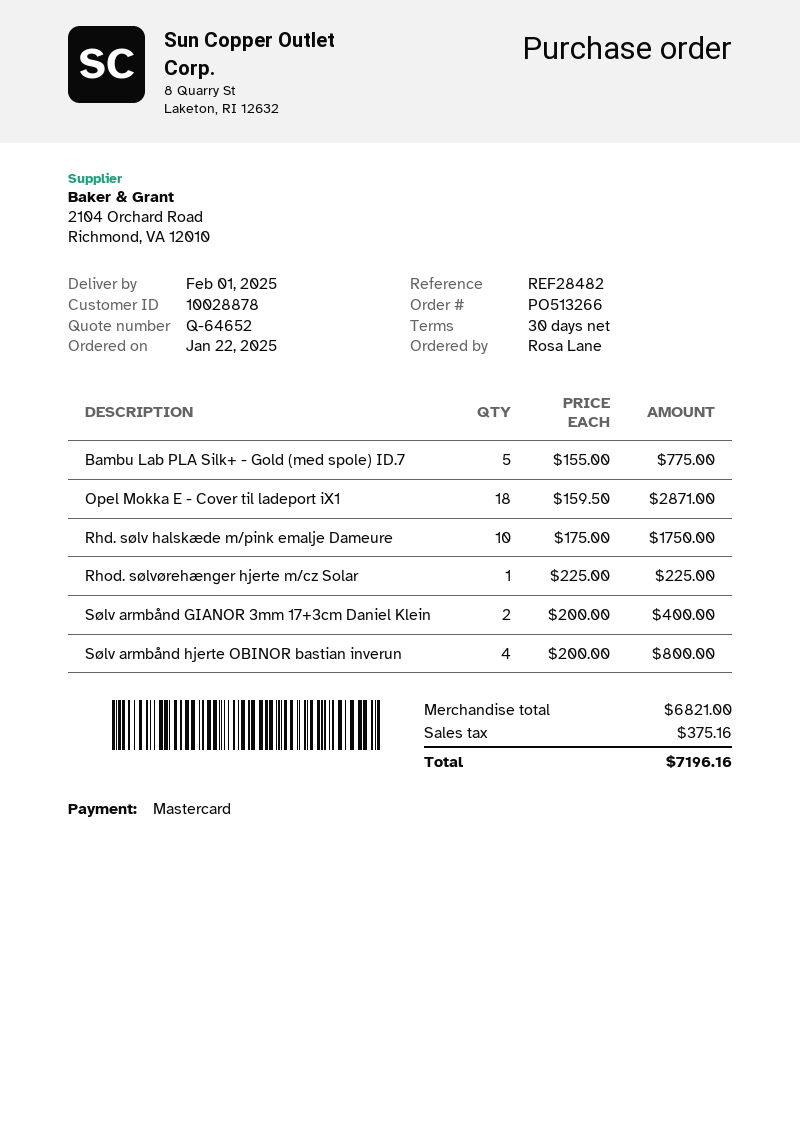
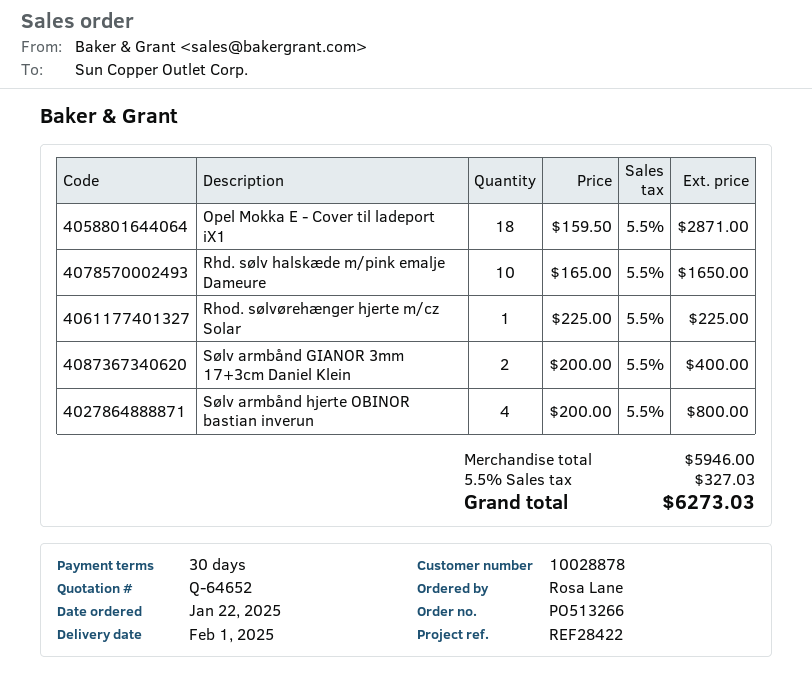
reference: REF28482 -> REF28422
Bambu Lab PLA Silk+ - Gold (med spole) ID.7: 5 x 155.00 = 775.00 -> none
Rhd. sølv halskæde m/pink emalje Dameure: 10 x 175.00 = 1750.00 -> 10 x 165.00 = 1650.00
subtotal: 6821.00 -> 5946.00
tax: 375.16 -> 327.03
total: 7196.16 -> 6273.03

